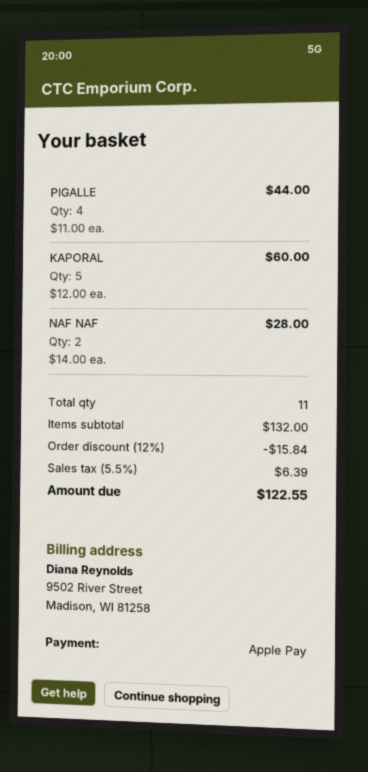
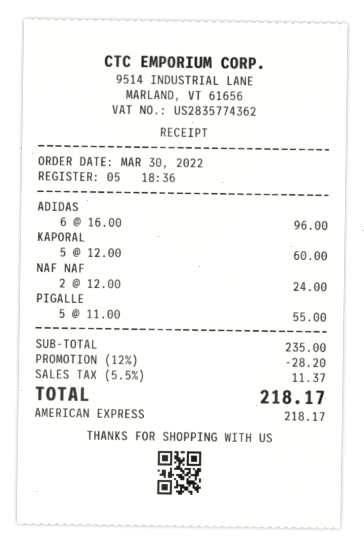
payment method: Apple Pay -> American Express
PIGALLE: 4 x 11.00 = 44.00 -> 5 x 11.00 = 55.00
NAF NAF: 2 x 14.00 = 28.00 -> 2 x 12.00 = 24.00
ADIDAS: none -> 6 x 16.00 = 96.00
subtotal: 132.00 -> 235.00
discount: 12% = 15.84 -> 12% = 28.20
tax: 5.5% = 6.39 -> 5.5% = 11.37
total: 122.55 -> 218.17

